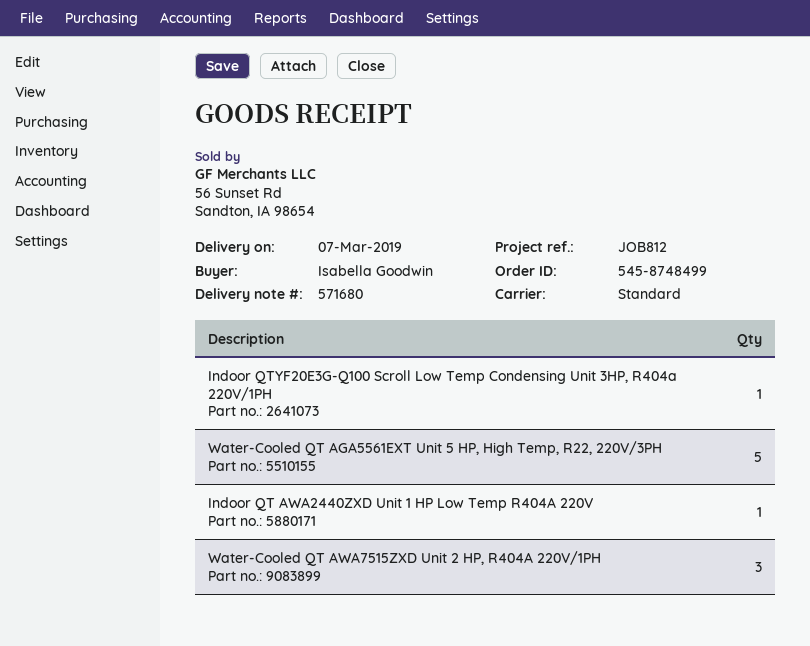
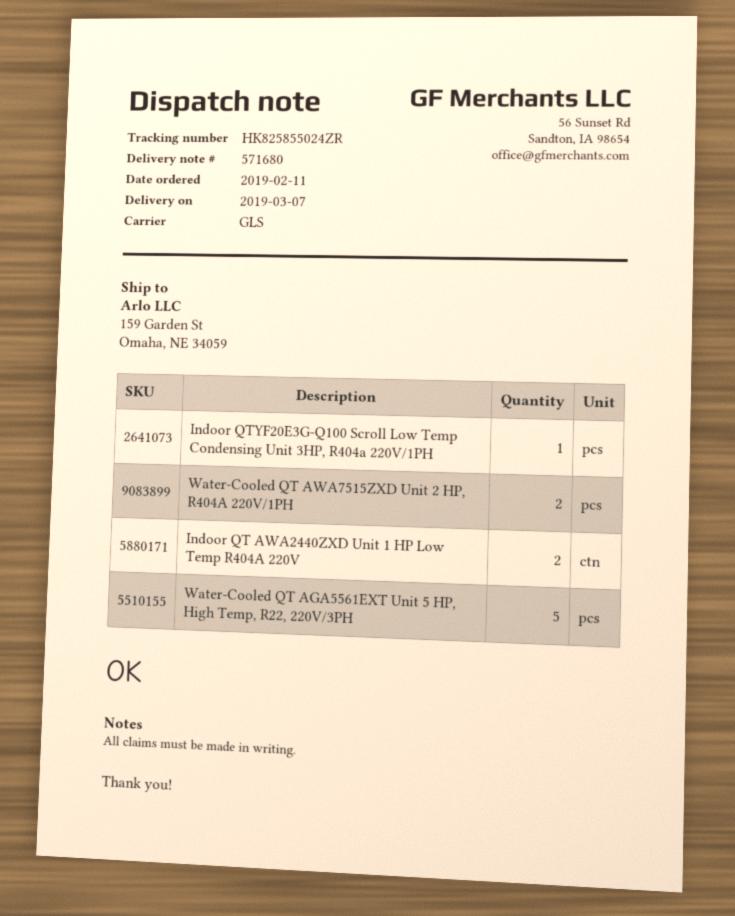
shipping method: standard -> GLS
Indoor QT AWA2440ZXD Unit 1 HP Low Temp R404A 220V: 1 -> 2
Water-Cooled QT AWA7515ZXD Unit 2 HP, R404A 220V/1PH: 3 -> 2

